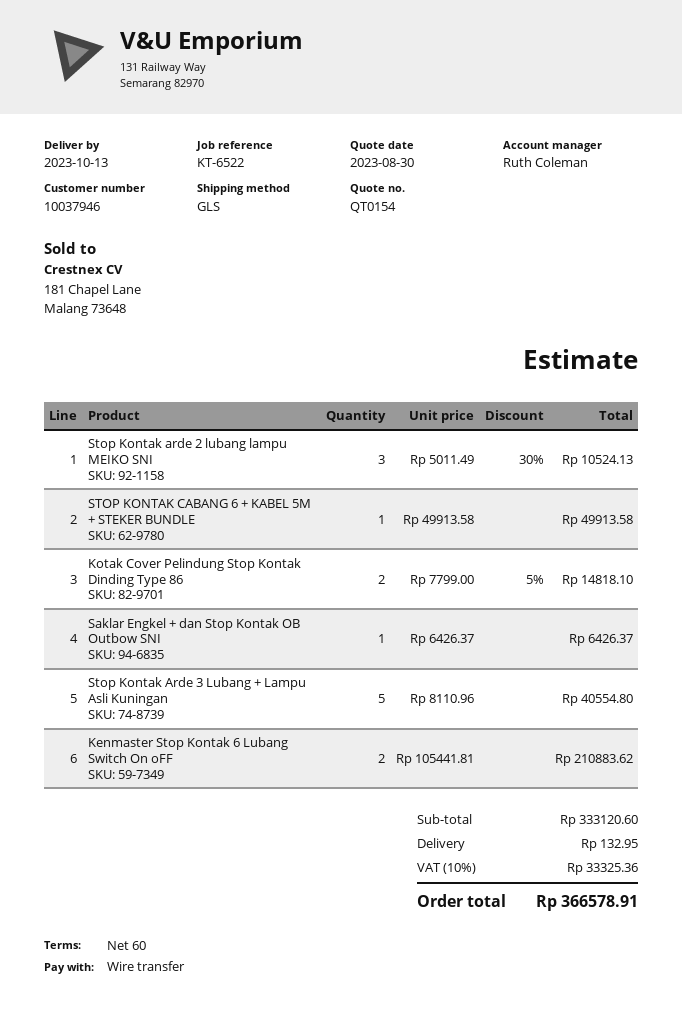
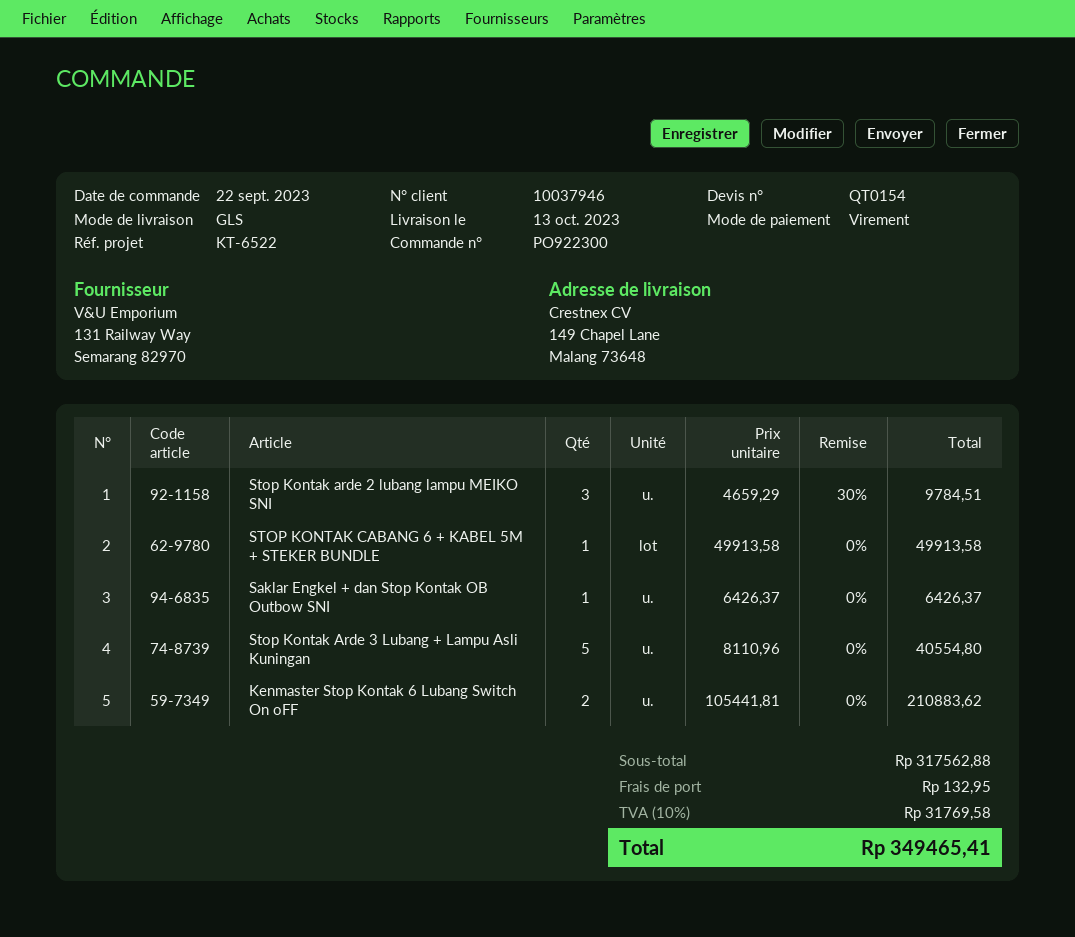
Stop Kontak arde 2 lubang lampu MEIKO SNI: 3 x 5011.49 - 30% = 10524.13 -> 3 x 4659.29 - 30% = 9784.51
Kotak Cover Pelindung Stop Kontak Dinding Type 86: 2 x 7799.00 - 5% = 14818.10 -> none
subtotal: 333120.60 -> 317562.88
tax: 10% = 33325.36 -> 10% = 31769.58
total: 366578.91 -> 349465.41

